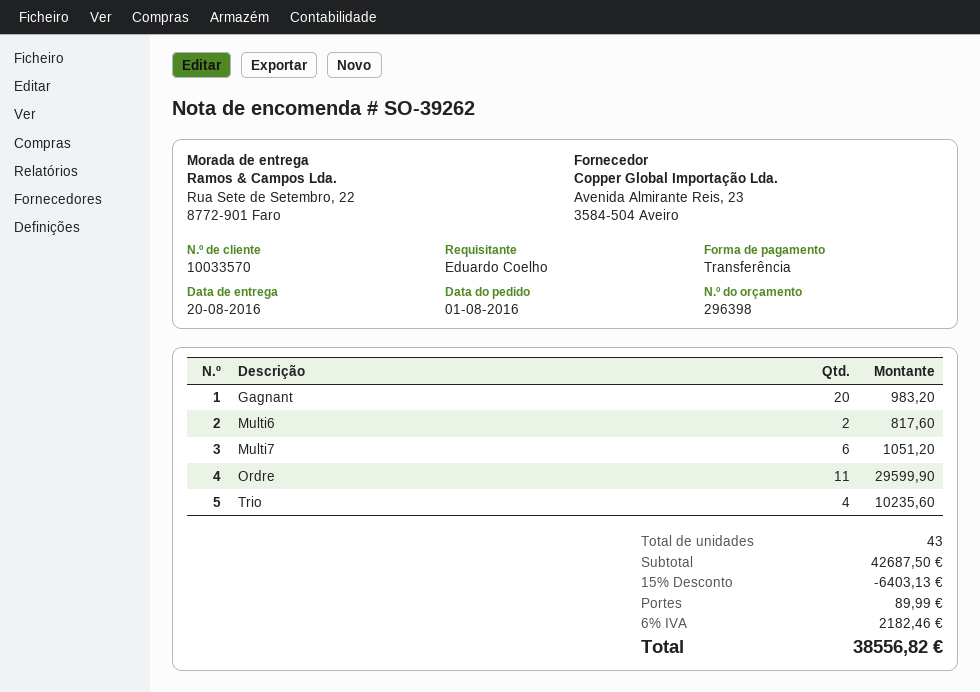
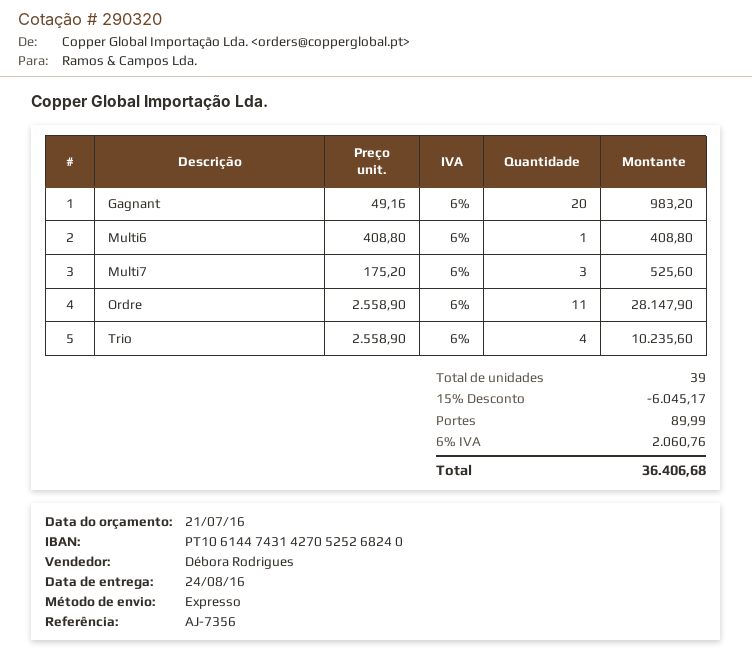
quote number: 296398 -> 290320
delivery date: 2016-08-20 -> 2016-08-24
Multi6: 2 for 817.60 -> 1 for 408.80
Multi7: 6 for 1051.20 -> 3 for 525.60
Ordre: 11 for 29599.90 -> 11 for 28147.90
total quantity: 43 -> 39
discount: 15% = 6403.13 -> 15% = 6045.17
tax: 6% = 2182.46 -> 6% = 2060.76
total: 38556.82 -> 36406.68

